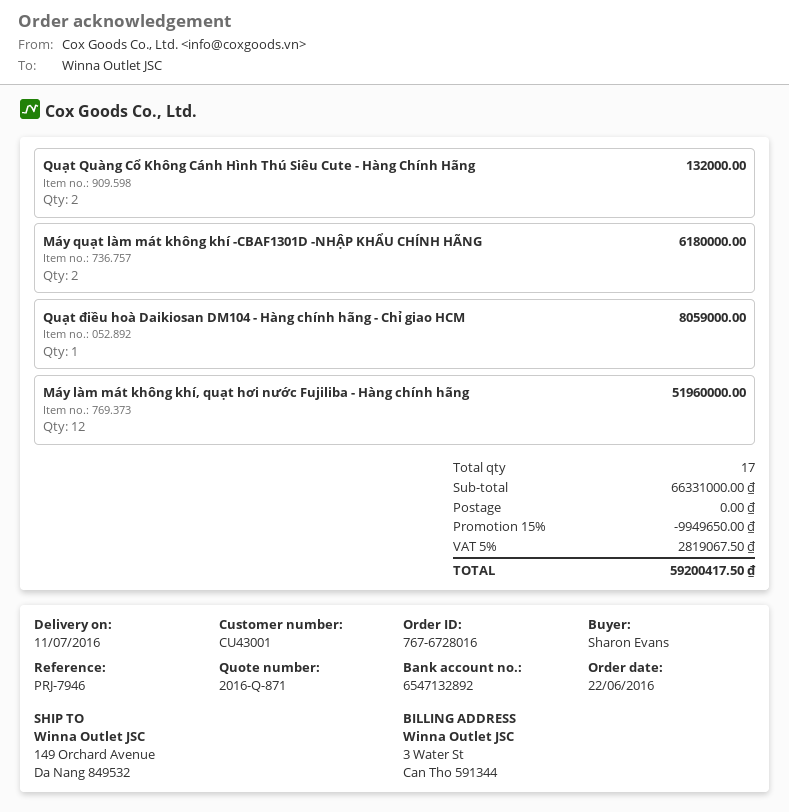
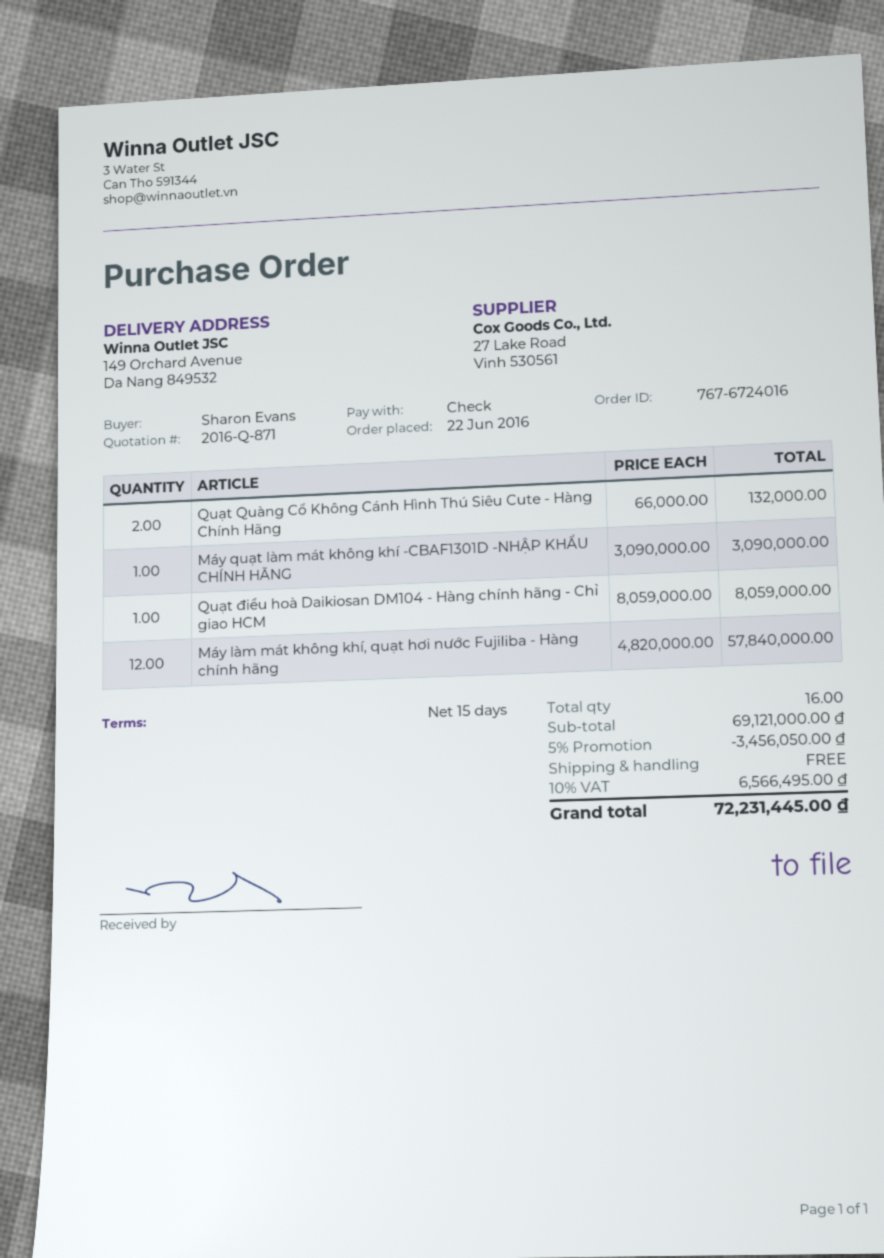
order number: 767-6728016 -> 767-6724016
Máy quạt làm mát không khí -CBAF1301D -NHẬP KHẨU CHÍNH HÃNG: 2 for 6180000.00 -> 1 for 3090000.00
Máy làm mát không khí, quạt hơi nước Fujiliba - Hàng chính hãng: 12 for 51960000.00 -> 12 for 57840000.00
total quantity: 17 -> 16
subtotal: 66331000.00 -> 69121000.00
discount: 15% = 9949650.00 -> 5% = 3456050.00
tax: 5% = 2819067.50 -> 10% = 6566495.00
total: 59200417.50 -> 72231445.00

